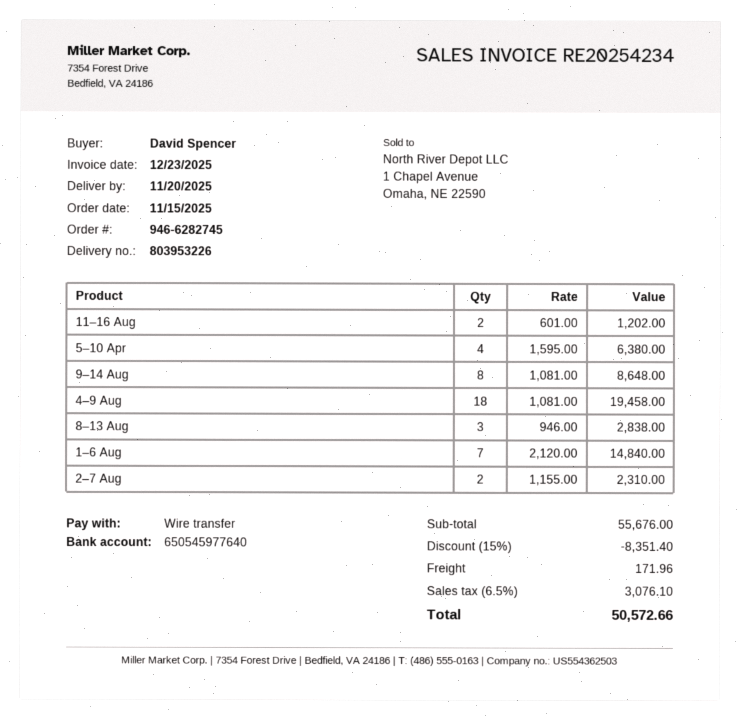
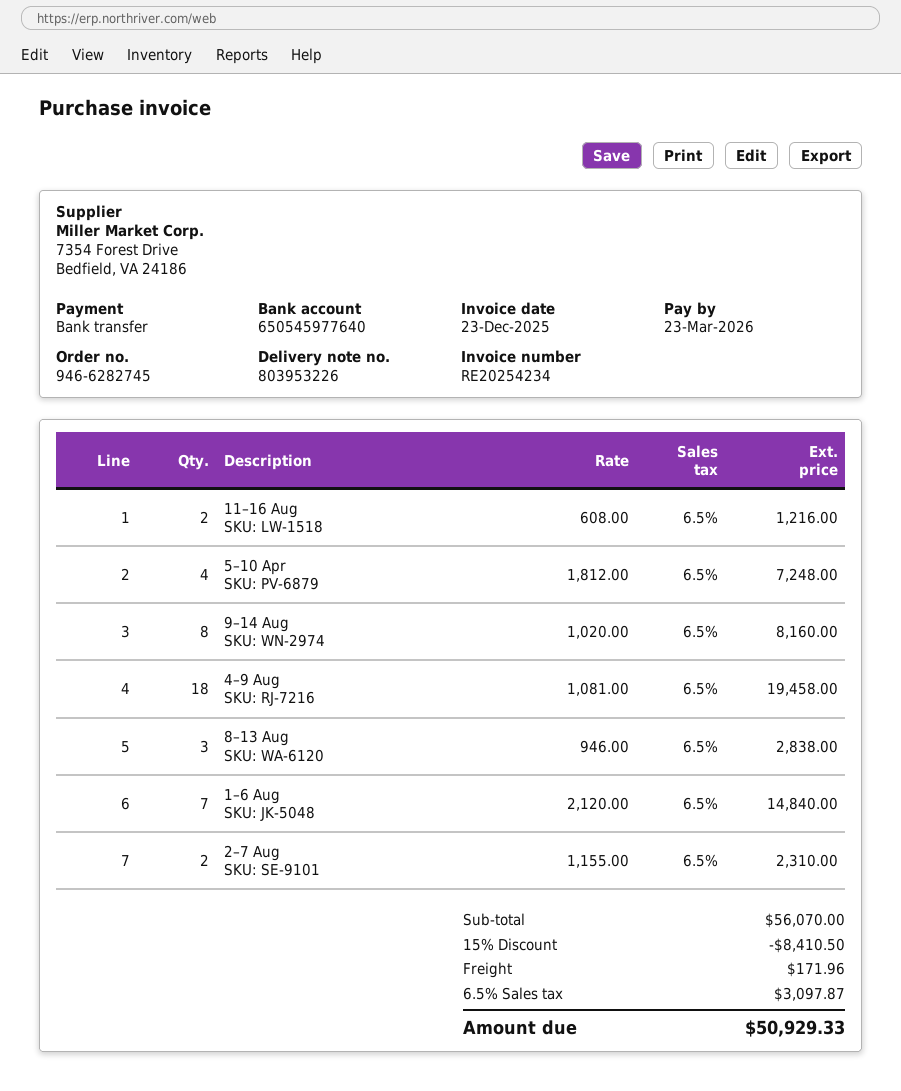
11–16 Aug: 2 x 601.00 = 1202.00 -> 2 x 608.00 = 1216.00
5–10 Apr: 4 x 1595.00 = 6380.00 -> 4 x 1812.00 = 7248.00
9–14 Aug: 8 x 1081.00 = 8648.00 -> 8 x 1020.00 = 8160.00
subtotal: 55676.00 -> 56070.00
discount: 15% = 8351.40 -> 15% = 8410.50
tax: 6.5% = 3076.10 -> 6.5% = 3097.87
total: 50572.66 -> 50929.33

